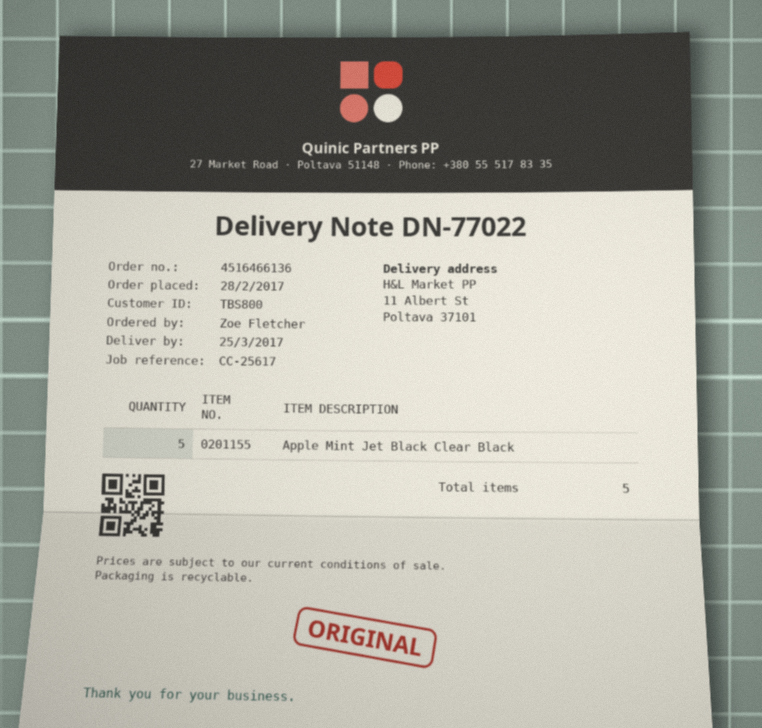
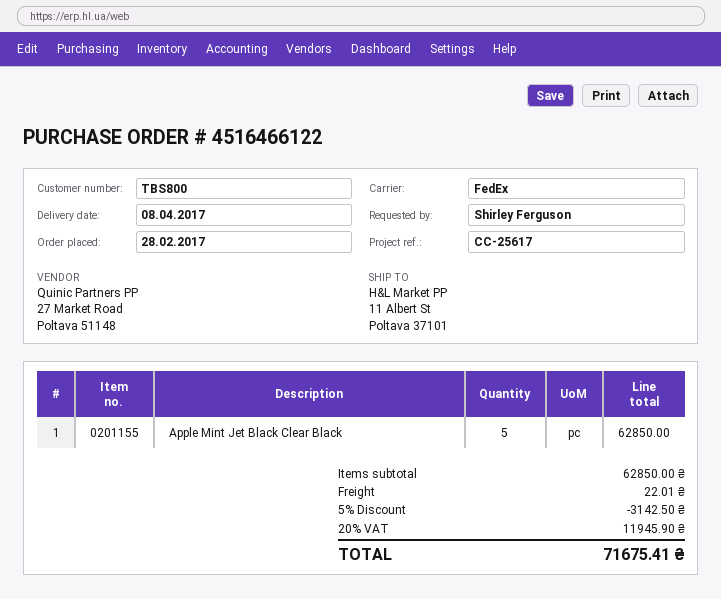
order number: 4516466136 -> 4516466122
delivery date: 2017-03-25 -> 2017-04-08
ordered by: Zoe Fletcher -> Shirley Ferguson

